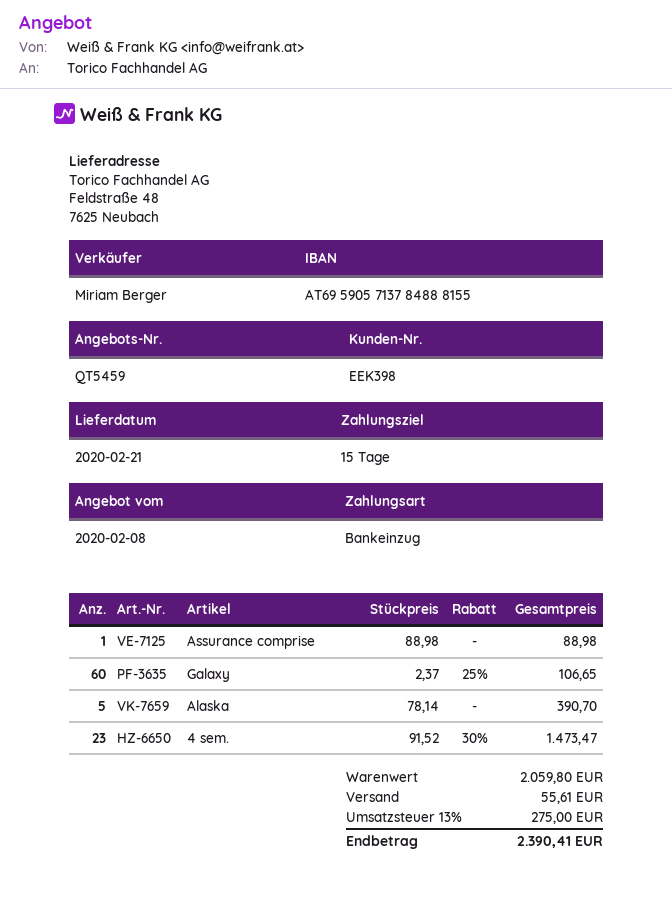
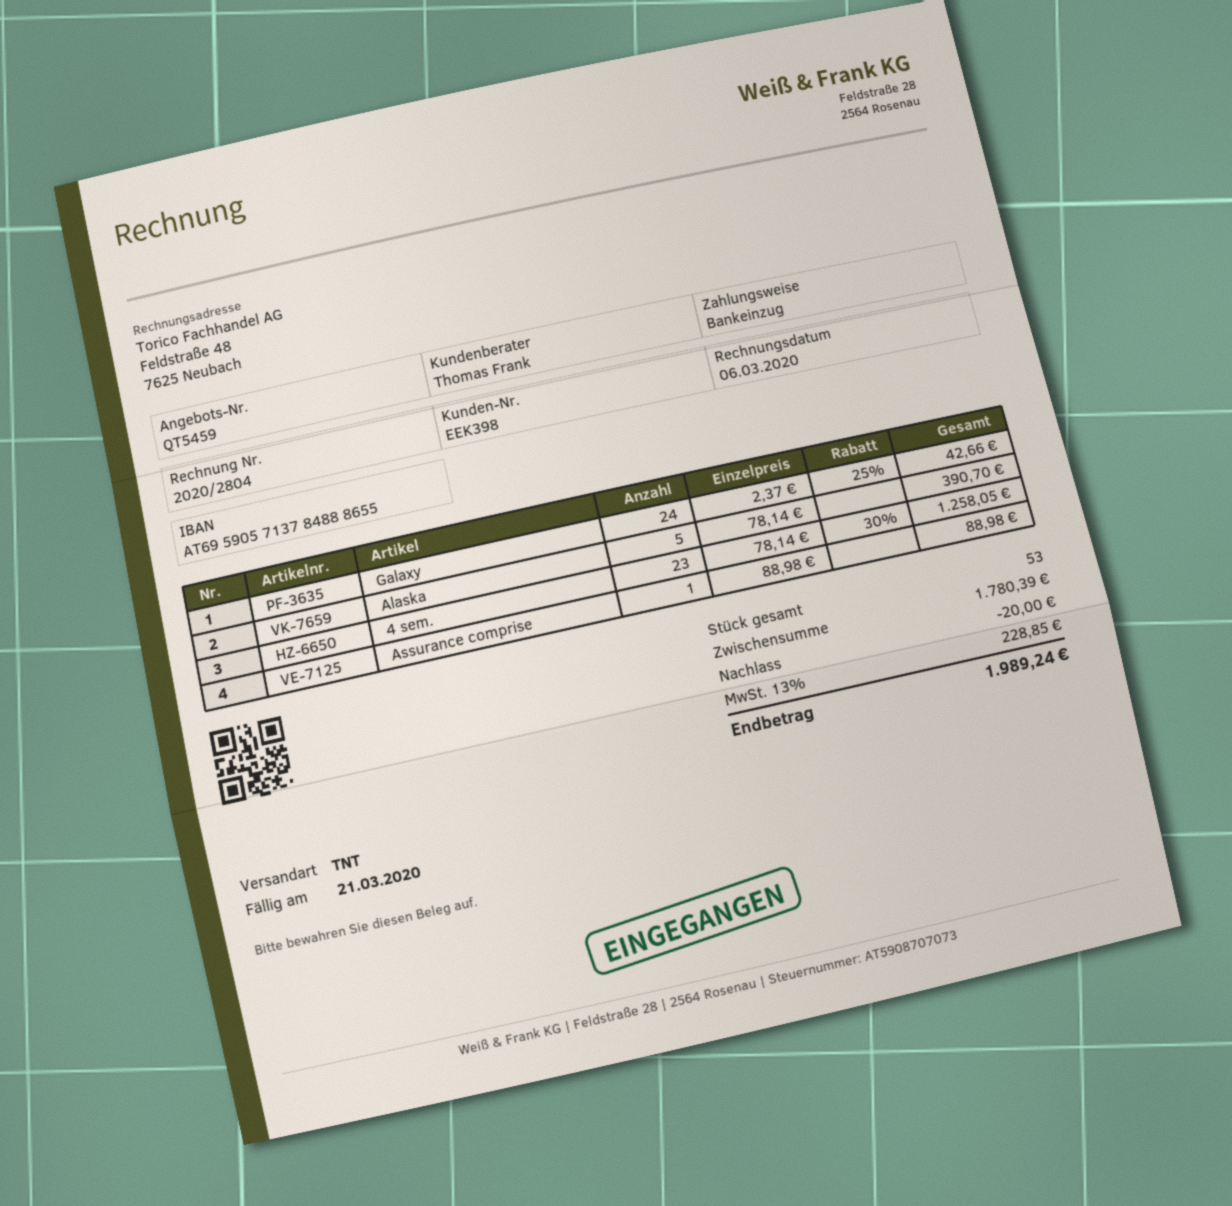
sales rep: Miriam Berger -> Thomas Frank
bank account: AT695905713784888155 -> AT695905713784888655
Galaxy: 60 x 2.37 - 25% = 106.65 -> 24 x 2.37 - 25% = 42.66
4 sem.: 23 x 91.52 - 30% = 1473.47 -> 23 x 78.14 - 30% = 1258.05
subtotal: 2059.80 -> 1780.39
discount: none -> 20.00
shipping: 55.61 -> none
tax: 13% = 275.00 -> 13% = 228.85
total: 2390.41 -> 1989.24

